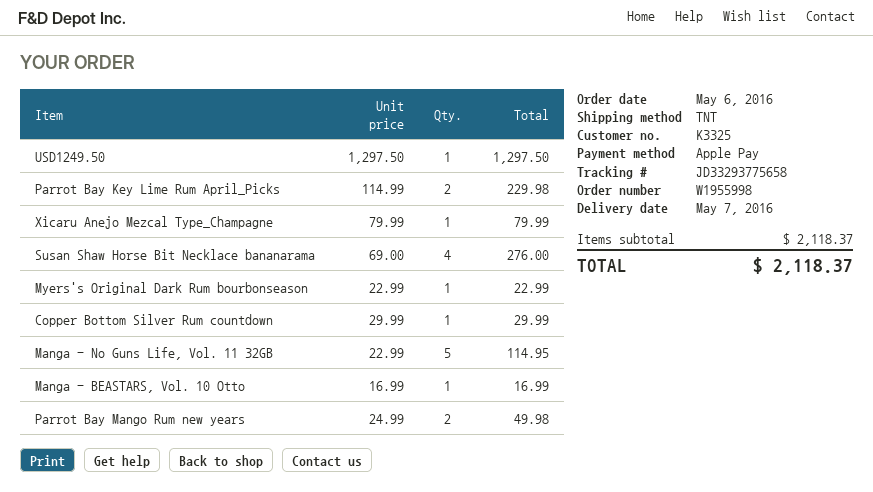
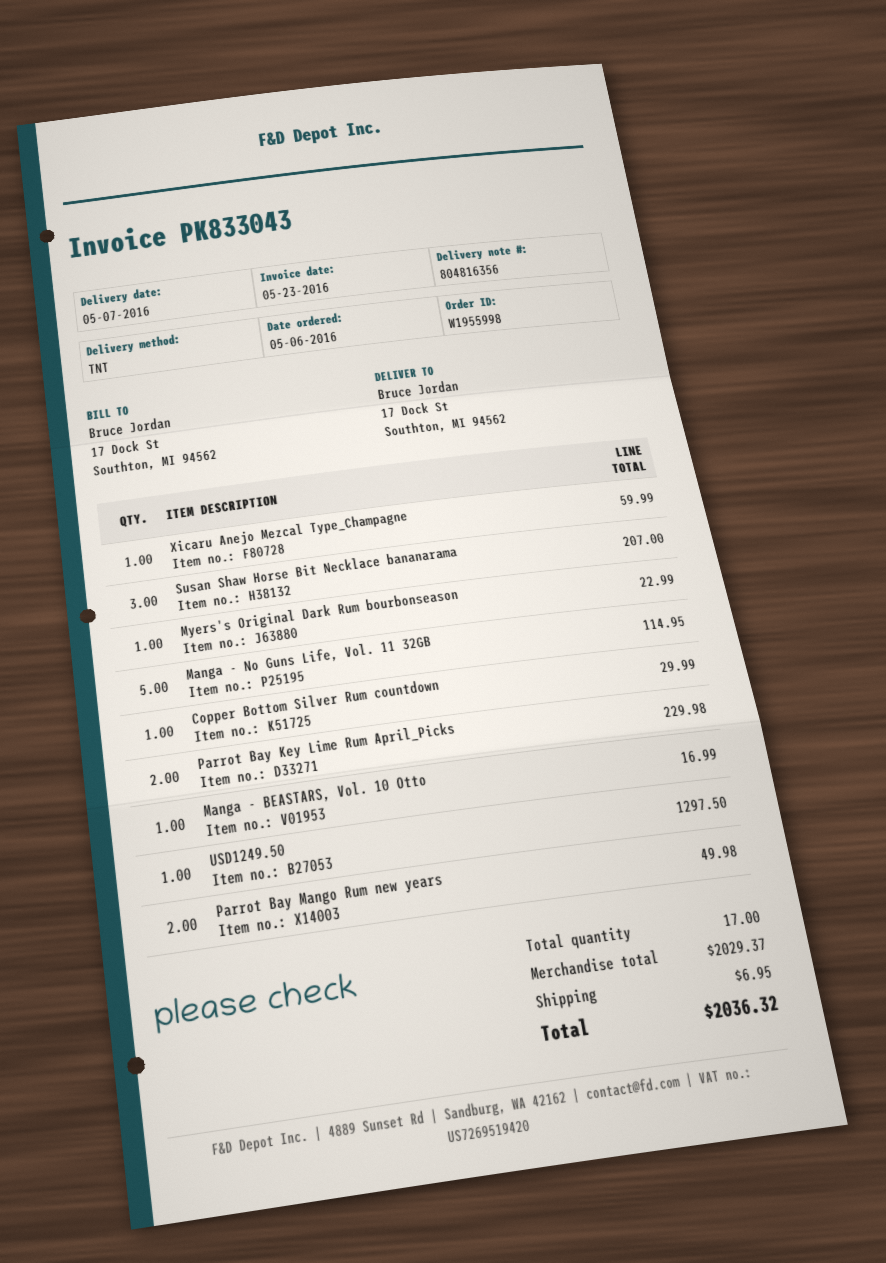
Xicaru Anejo Mezcal Type_Champagne: 1 for 79.99 -> 1 for 59.99
Susan Shaw Horse Bit Necklace bananarama: 4 for 276.00 -> 3 for 207.00
subtotal: 2118.37 -> 2029.37
shipping: none -> 6.95
total: 2118.37 -> 2036.32

